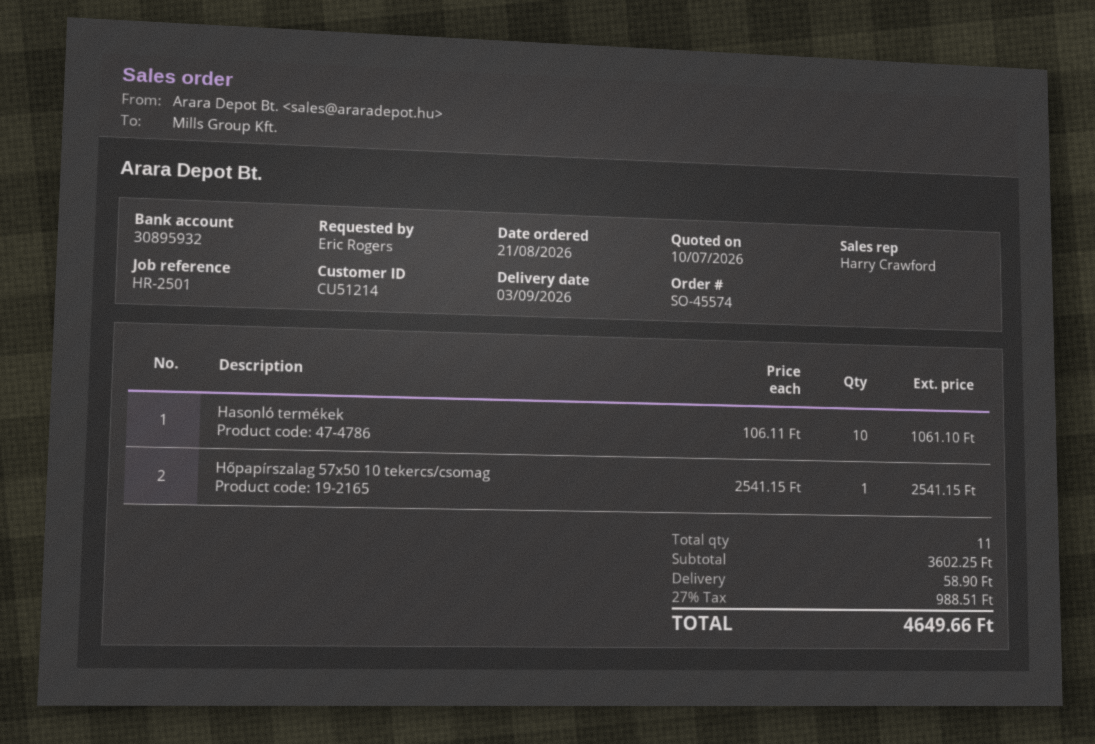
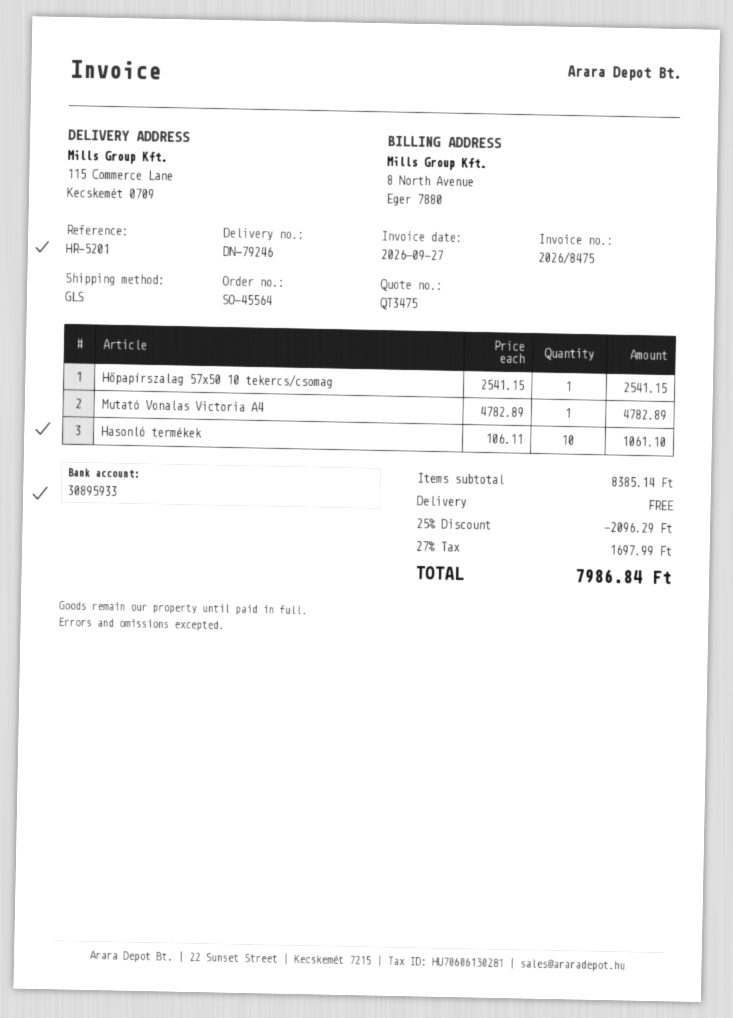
order number: SO-45574 -> SO-45564
reference: HR-2501 -> HR-5201
bank account: 30895932 -> 30895933
Mutató Vonalas Victoria A4: none -> 1 x 4782.89 = 4782.89
subtotal: 3602.25 -> 8385.14
discount: none -> 25% = 2096.29
shipping: 58.90 -> 0.00
tax: 27% = 988.51 -> 27% = 1697.99
total: 4649.66 -> 7986.84

